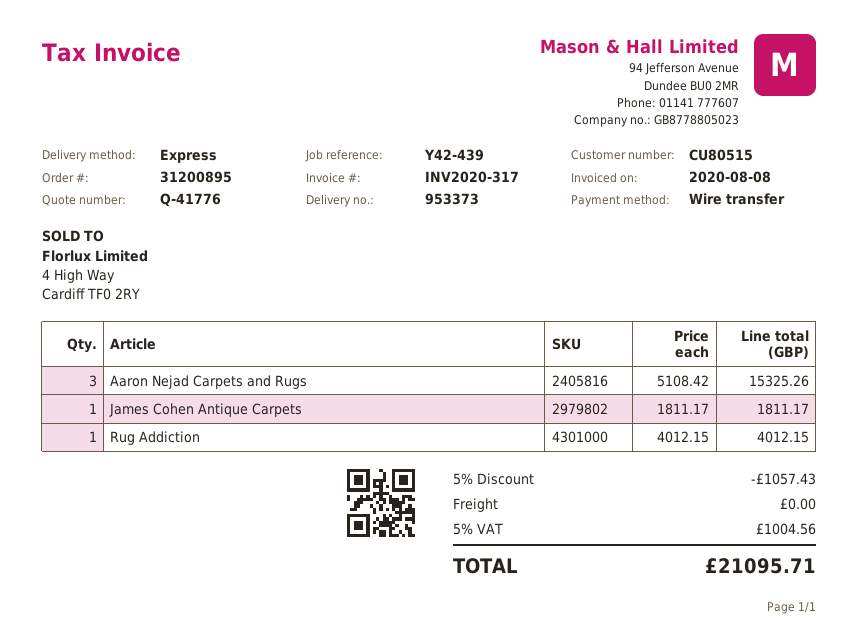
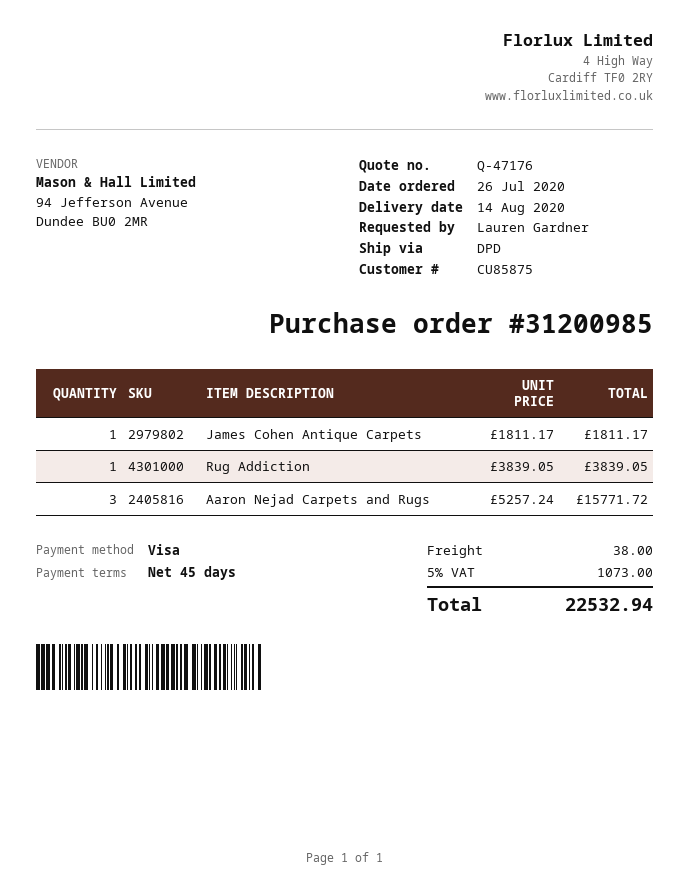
quote number: Q-41776 -> Q-47176
order number: 31200895 -> 31200985
customer number: CU80515 -> CU85875
payment method: bank transfer -> Visa
shipping method: express -> DPD
Aaron Nejad Carpets and Rugs: 3 x 5108.42 = 15325.26 -> 3 x 5257.24 = 15771.72
Rug Addiction: 1 x 4012.15 = 4012.15 -> 1 x 3839.05 = 3839.05
discount: 5% = 1057.43 -> none
shipping: 0.00 -> 38.00
tax: 5% = 1004.56 -> 5% = 1073.00
total: 21095.71 -> 22532.94

